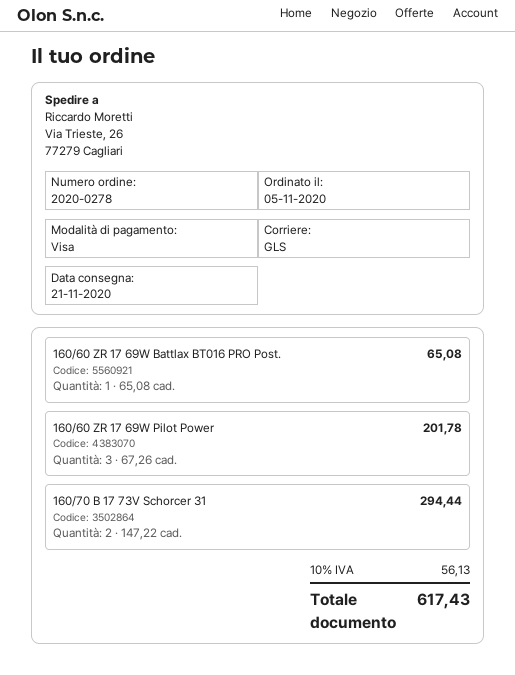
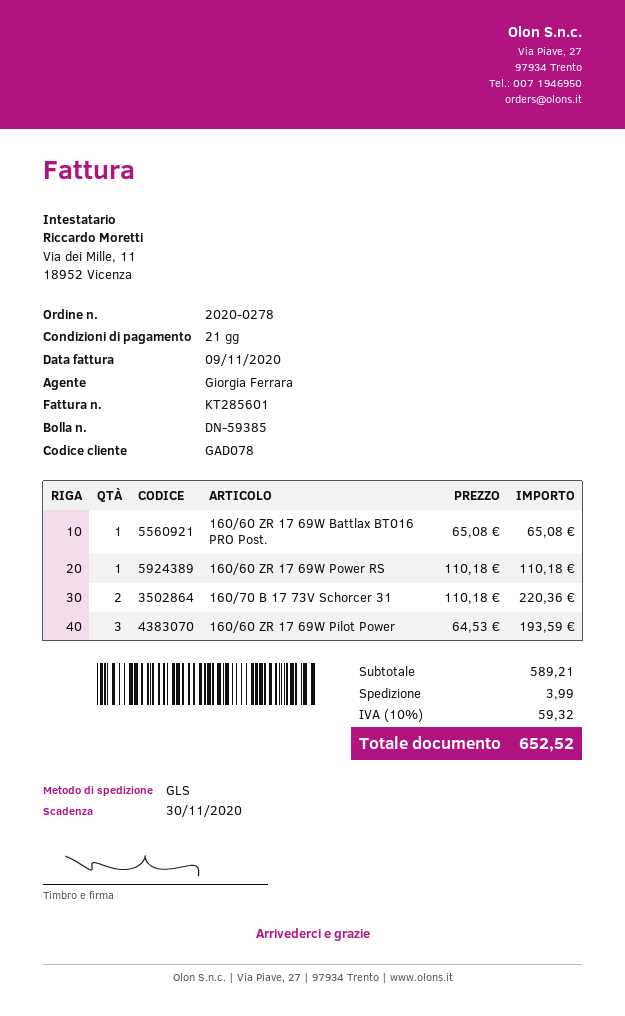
160/60 ZR 17 69W Pilot Power: 3 x 67.26 = 201.78 -> 3 x 64.53 = 193.59
160/70 B 17 73V Schorcer 31: 2 x 147.22 = 294.44 -> 2 x 110.18 = 220.36
160/60 ZR 17 69W Power RS: none -> 1 x 110.18 = 110.18
shipping: none -> 3.99
tax: 10% = 56.13 -> 10% = 59.32
total: 617.43 -> 652.52

